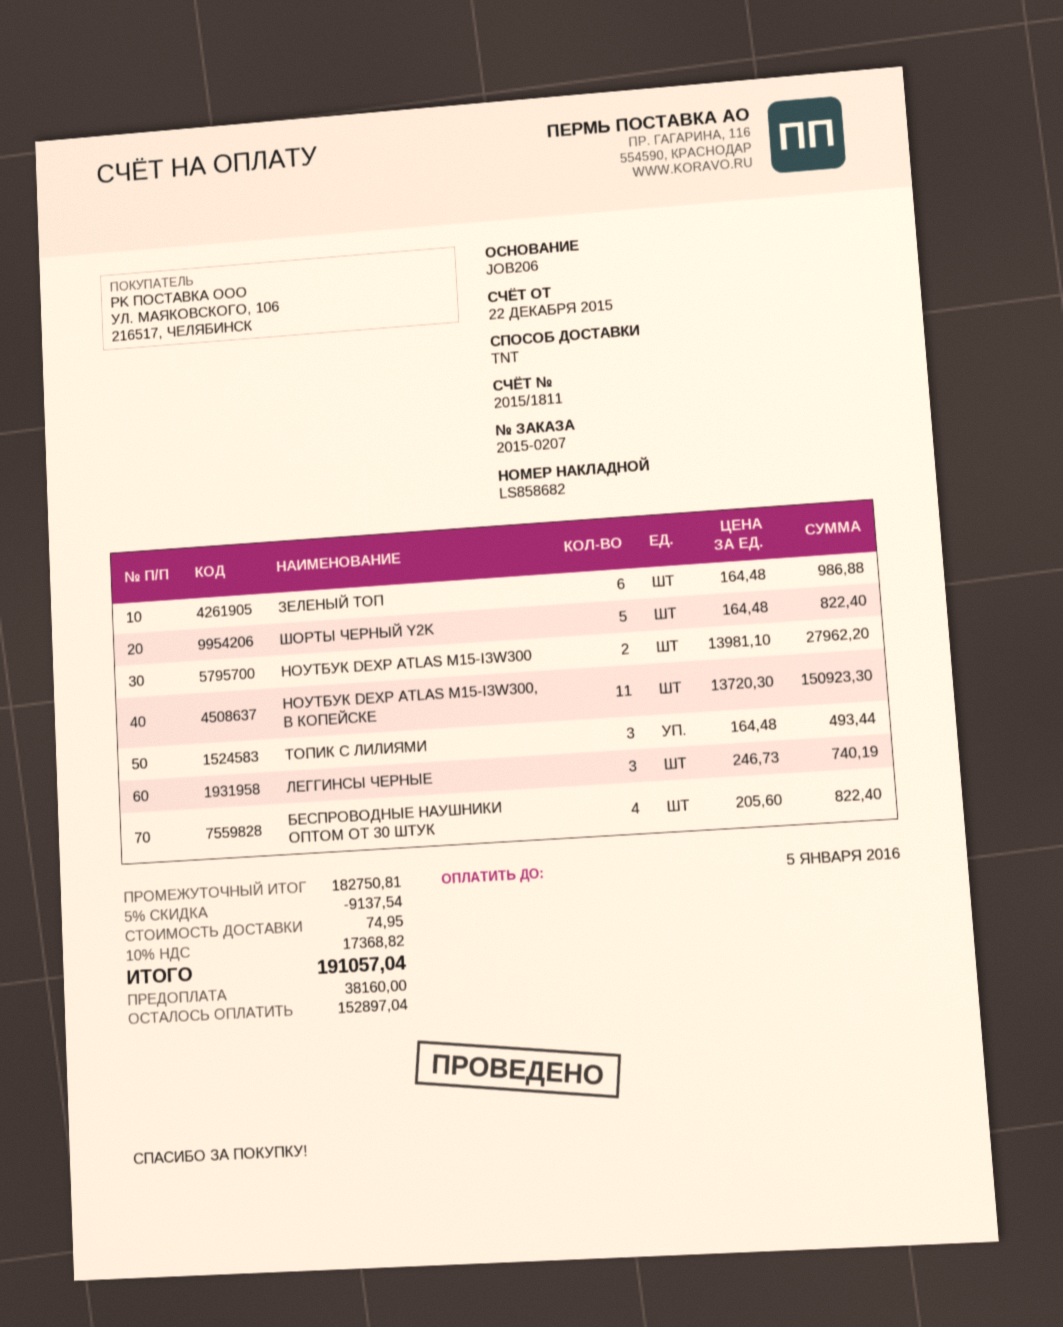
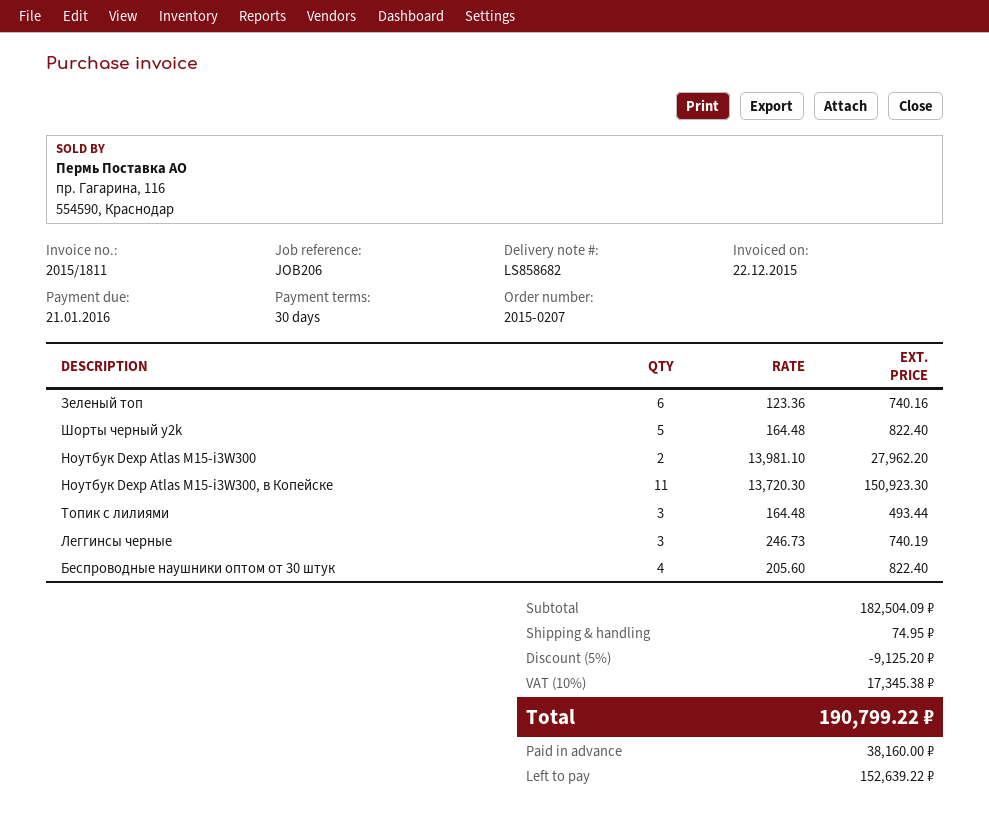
due date: 2016-01-05 -> 2016-01-21
ЗЕЛЕНЫЙ ТОП: 6 x 164.48 = 986.88 -> 6 x 123.36 = 740.16
subtotal: 182750.81 -> 182504.09
discount: 5% = 9137.54 -> 5% = 9125.20
tax: 10% = 17368.82 -> 10% = 17345.38
total: 191057.04 -> 190799.22
balance: 152897.04 -> 152639.22

